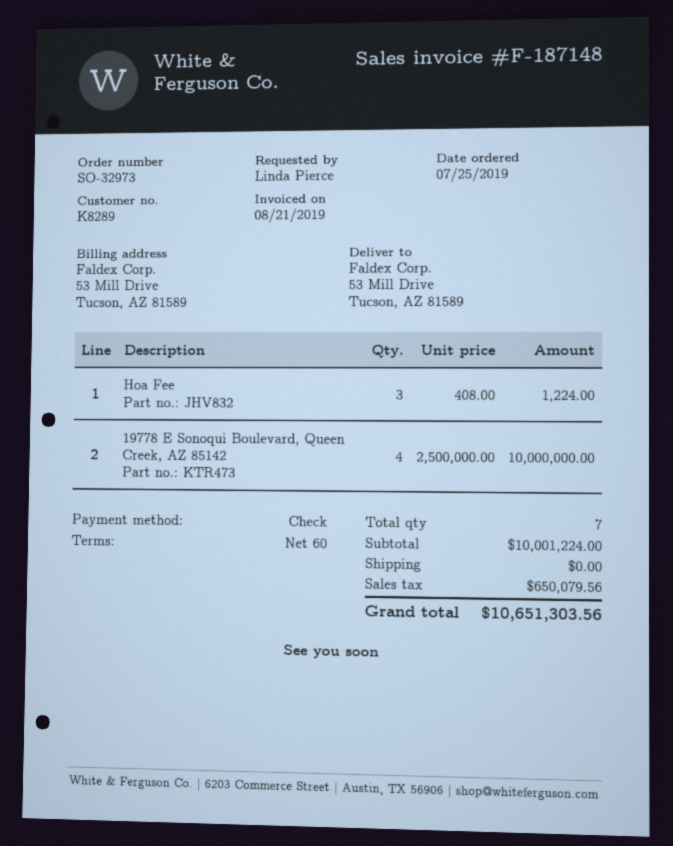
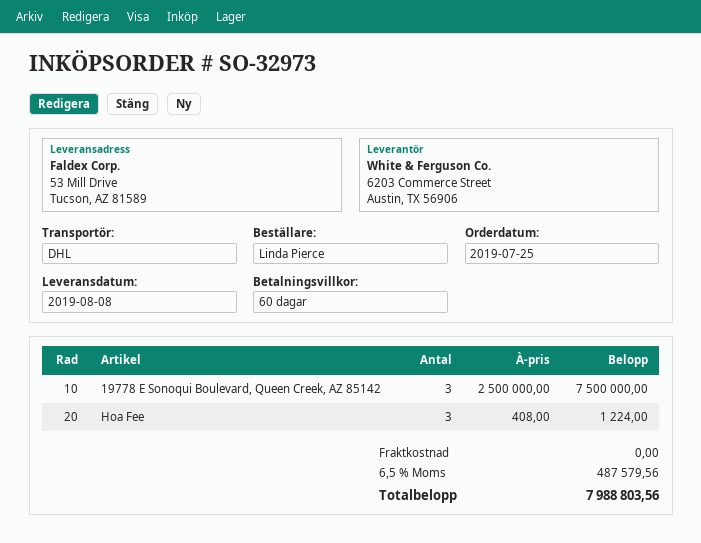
19778 E Sonoqui Boulevard, Queen Creek, AZ 85142: 4 x 2500000.00 = 10000000.00 -> 3 x 2500000.00 = 7500000.00
tax: 650079.56 -> 487579.56
total: 10651303.56 -> 7988803.56

